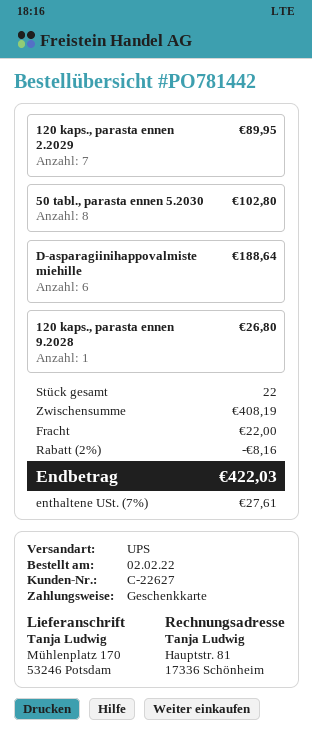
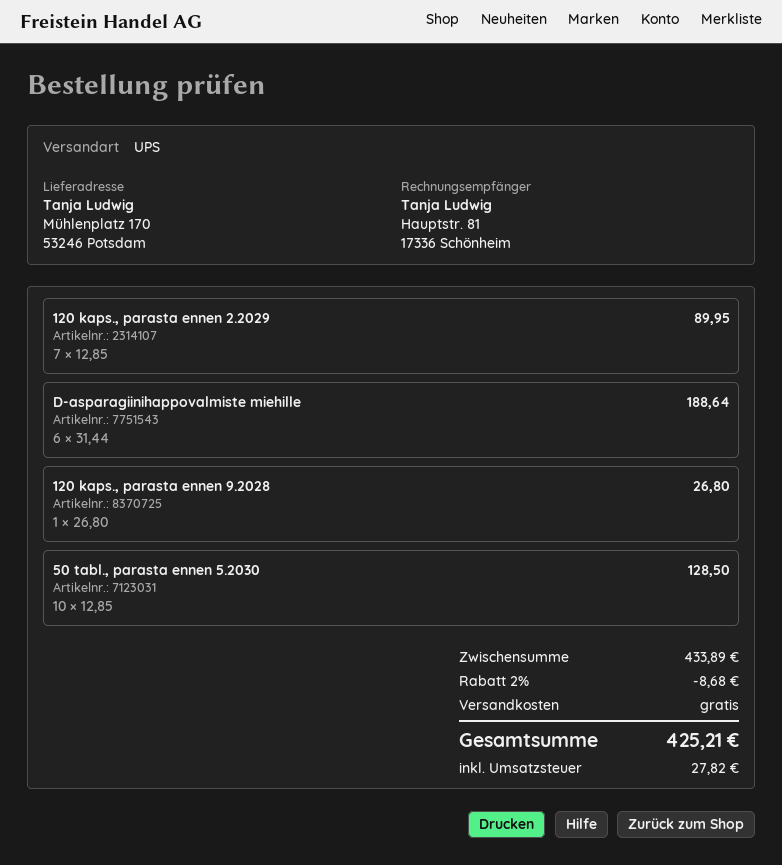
50 tabl., parasta ennen 5.2030: 8 for 102.80 -> 10 for 128.50
subtotal: 408.19 -> 433.89
discount: 2% = 8.16 -> 2% = 8.68
shipping: 22.00 -> 0.00
tax: 27.61 -> 27.82
total: 422.03 -> 425.21

